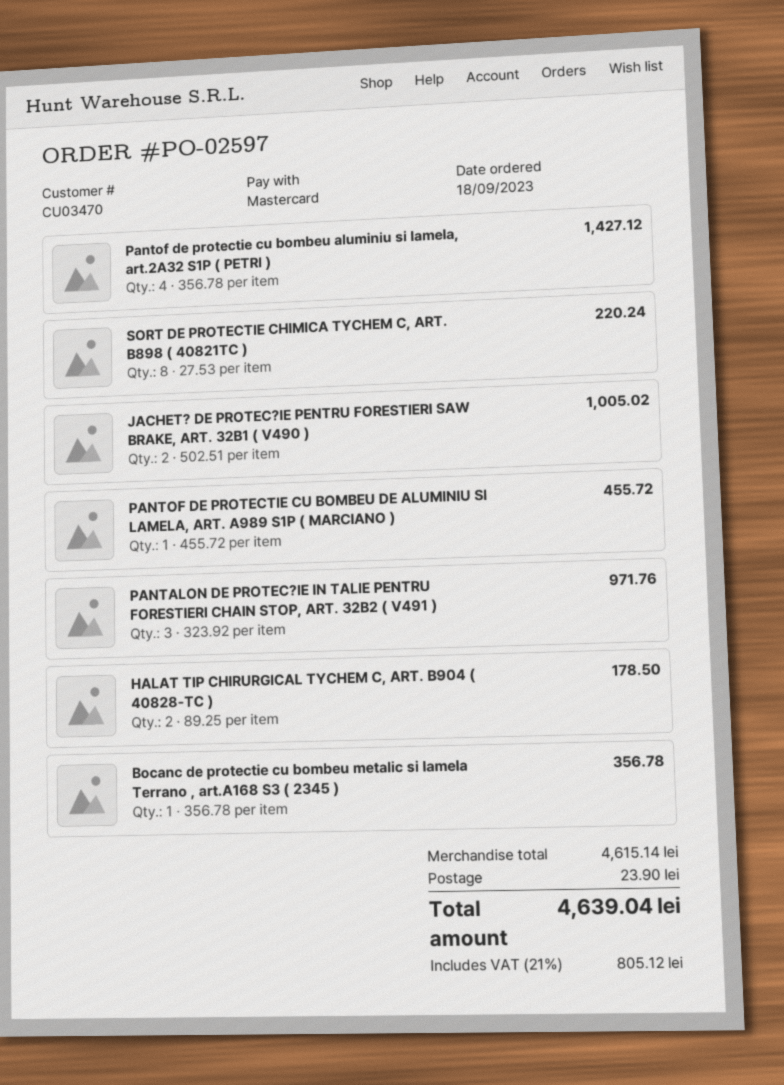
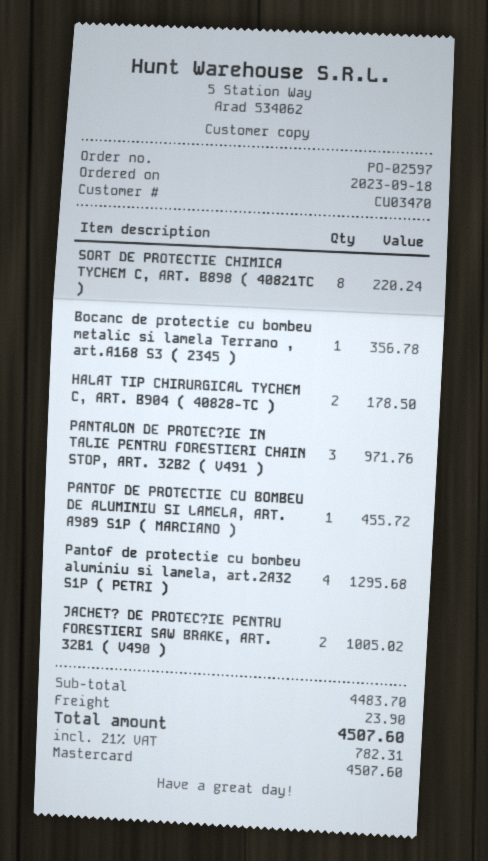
Pantof de protectie cu bombeu aluminiu si lamela, art.2A32 S1P ( PETRI ): 4 for 1427.12 -> 4 for 1295.68
subtotal: 4615.14 -> 4483.70
tax: 21% = 805.12 -> 21% = 782.31
total: 4639.04 -> 4507.60

